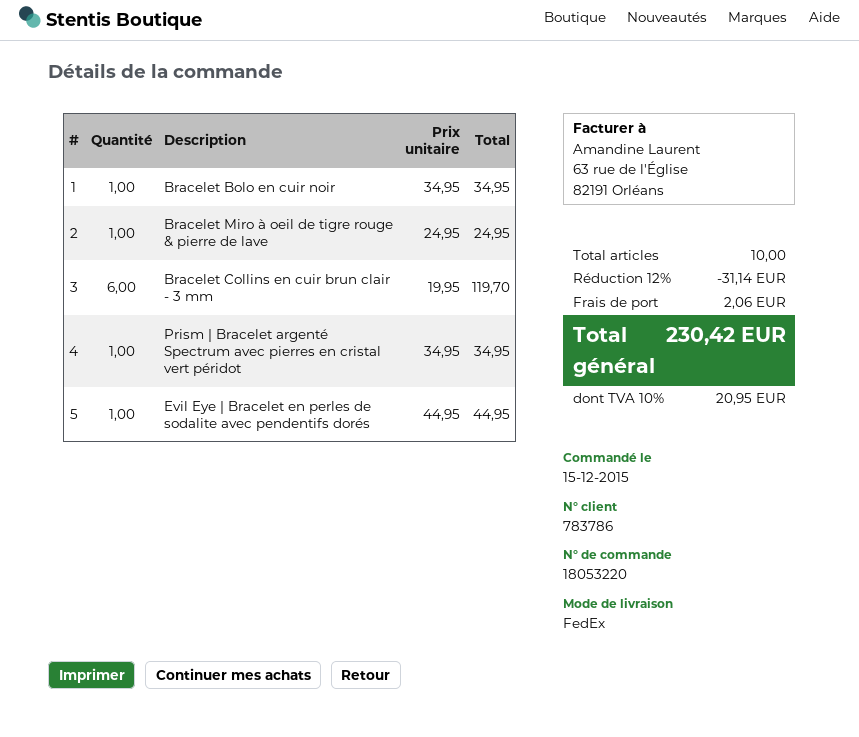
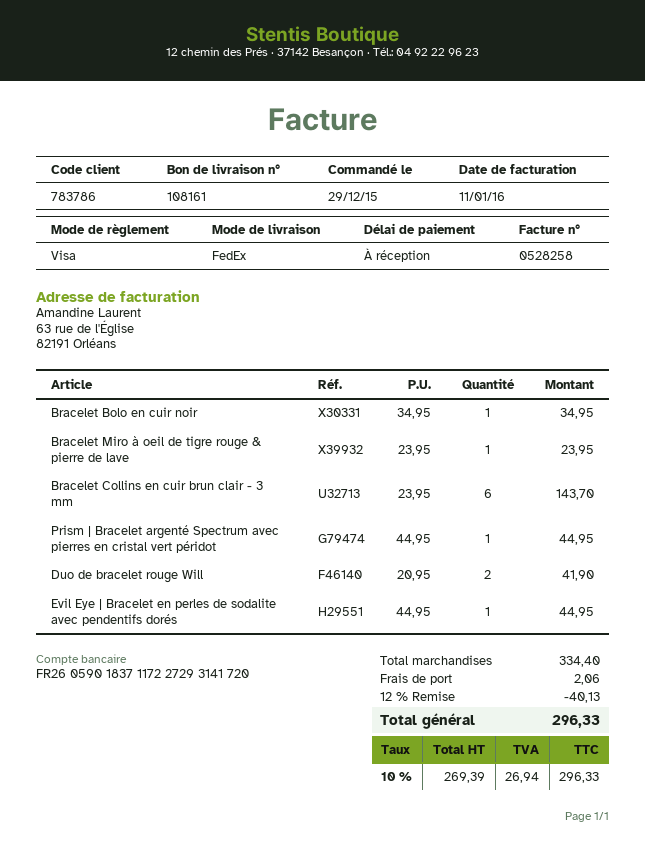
order date: 2015-12-15 -> 2015-12-29
Bracelet Miro à oeil de tigre rouge & pierre de lave: 1 x 24.95 = 24.95 -> 1 x 23.95 = 23.95
Bracelet Collins en cuir brun clair - 3 mm: 6 x 19.95 = 119.70 -> 6 x 23.95 = 143.70
Prism | Bracelet argenté Spectrum avec pierres en cristal vert péridot: 1 x 34.95 = 34.95 -> 1 x 44.95 = 44.95
Duo de bracelet rouge Will: none -> 2 x 20.95 = 41.90
discount: 12% = 31.14 -> 12% = 40.13
tax: 10% = 20.95 -> 10% = 26.94
total: 230.42 -> 296.33

